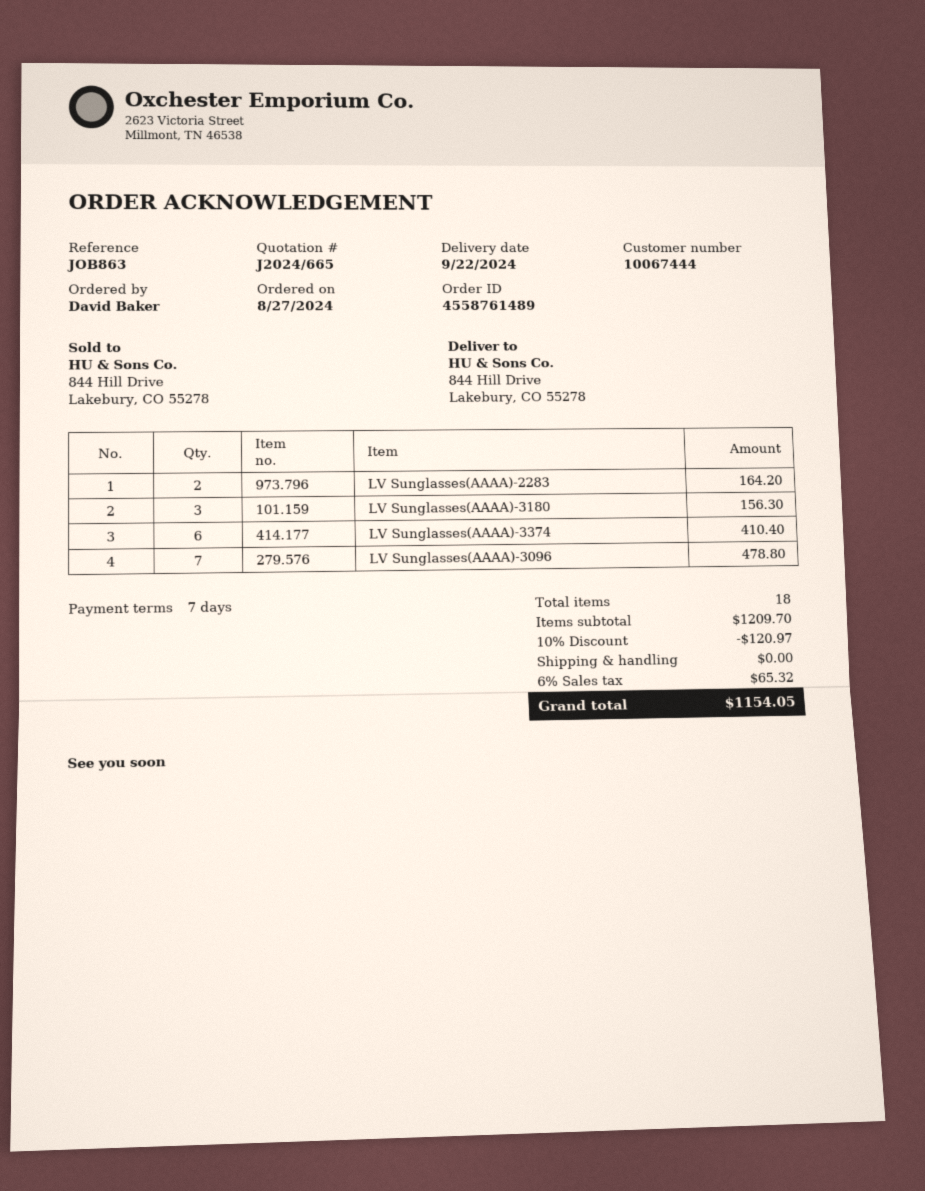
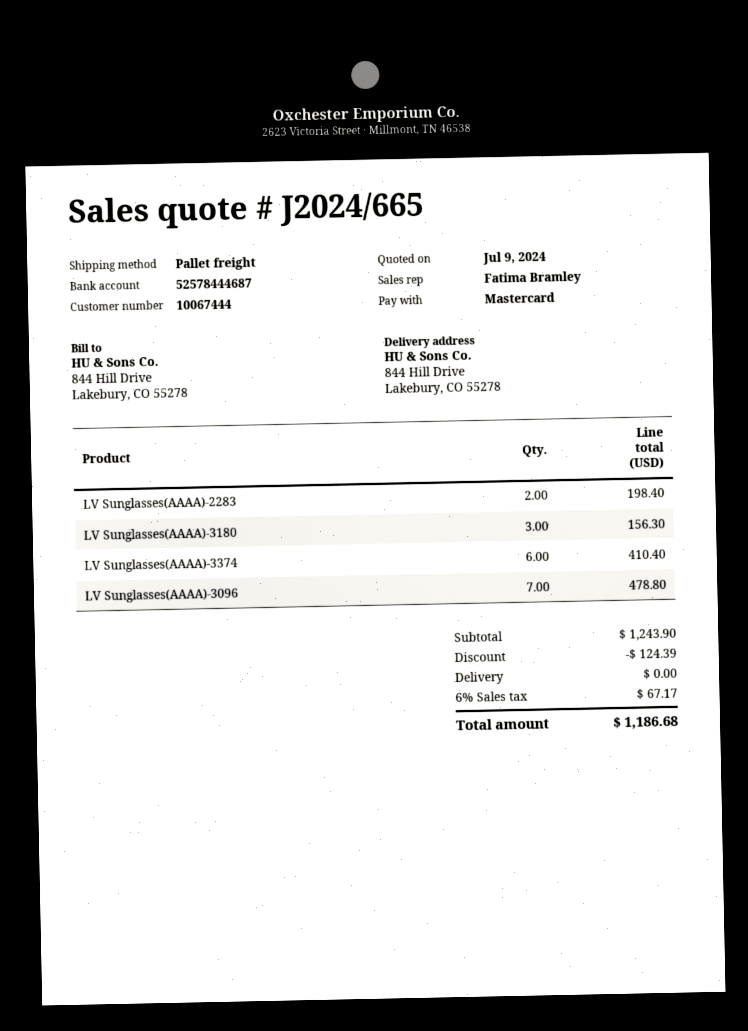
LV Sunglasses(AAAA)-2283: 2 for 164.20 -> 2 for 198.40
subtotal: 1209.70 -> 1243.90
discount: 120.97 -> 124.39
tax: 6% = 65.32 -> 6% = 67.17
total: 1154.05 -> 1186.68

